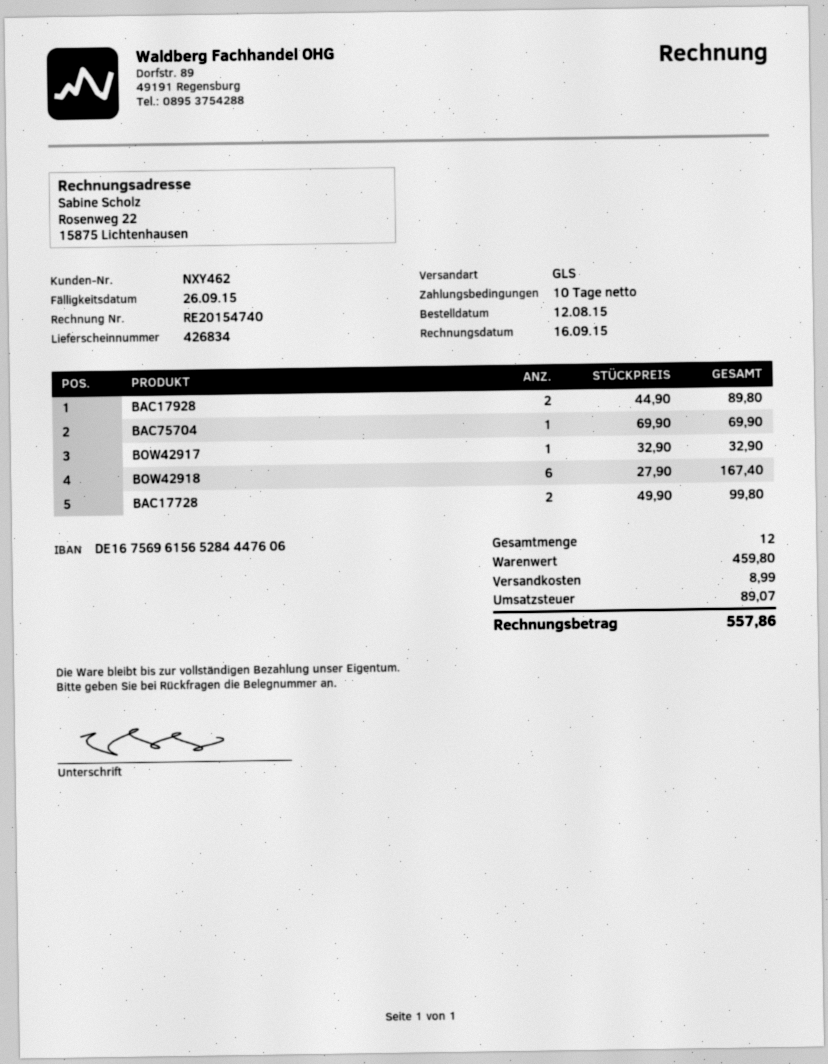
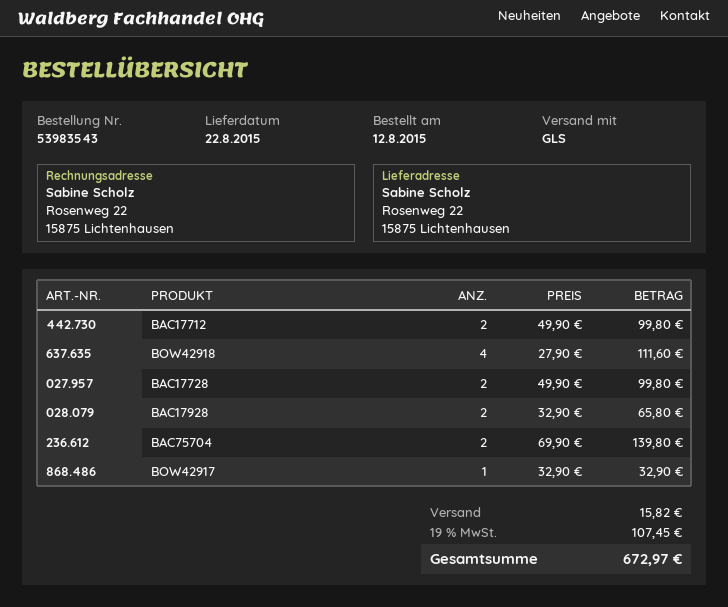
BAC17928: 2 x 44.90 = 89.80 -> 2 x 32.90 = 65.80
BAC75704: 1 x 69.90 = 69.90 -> 2 x 69.90 = 139.80
BOW42918: 6 x 27.90 = 167.40 -> 4 x 27.90 = 111.60
BAC17712: none -> 2 x 49.90 = 99.80
shipping: 8.99 -> 15.82
tax: 89.07 -> 107.45
total: 557.86 -> 672.97

